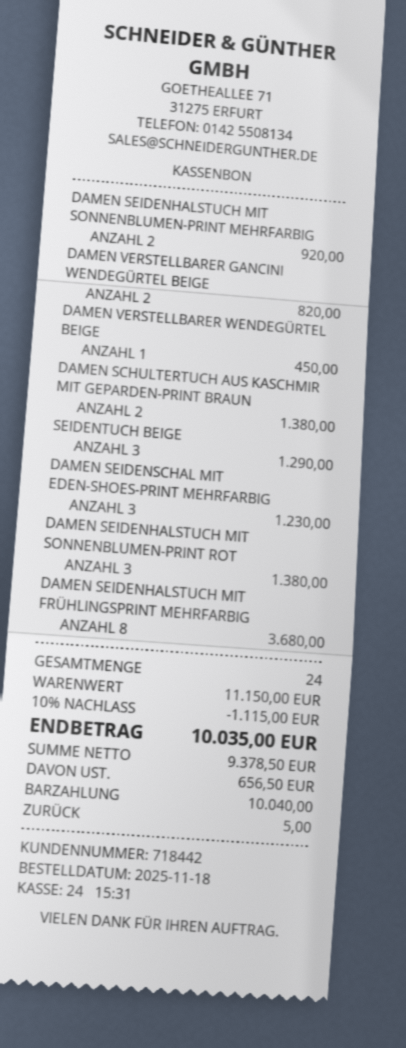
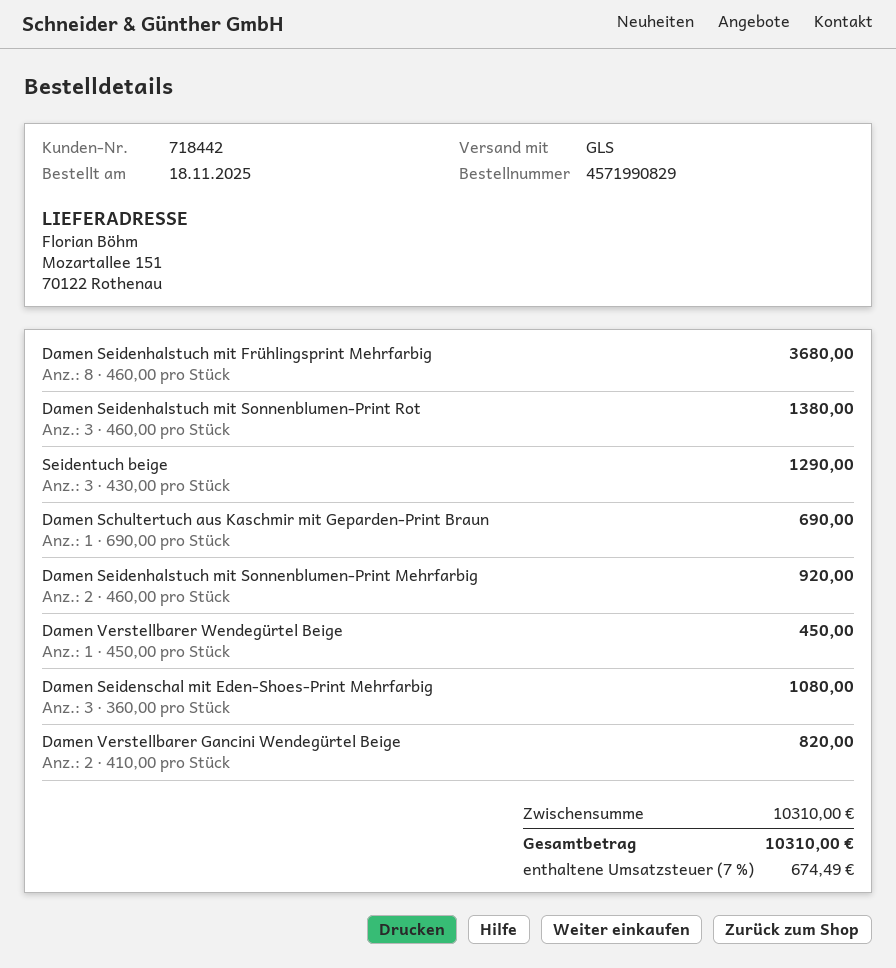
DAMEN SCHULTERTUCH AUS KASCHMIR MIT GEPARDEN-PRINT BRAUN: 2 for 1380.00 -> 1 for 690.00
DAMEN SEIDENSCHAL MIT EDEN-SHOES-PRINT MEHRFARBIG: 3 for 1230.00 -> 3 for 1080.00
subtotal: 11150.00 -> 10310.00
discount: 10% = 1115.00 -> none
tax: 656.50 -> 674.49
total: 10035.00 -> 10310.00

